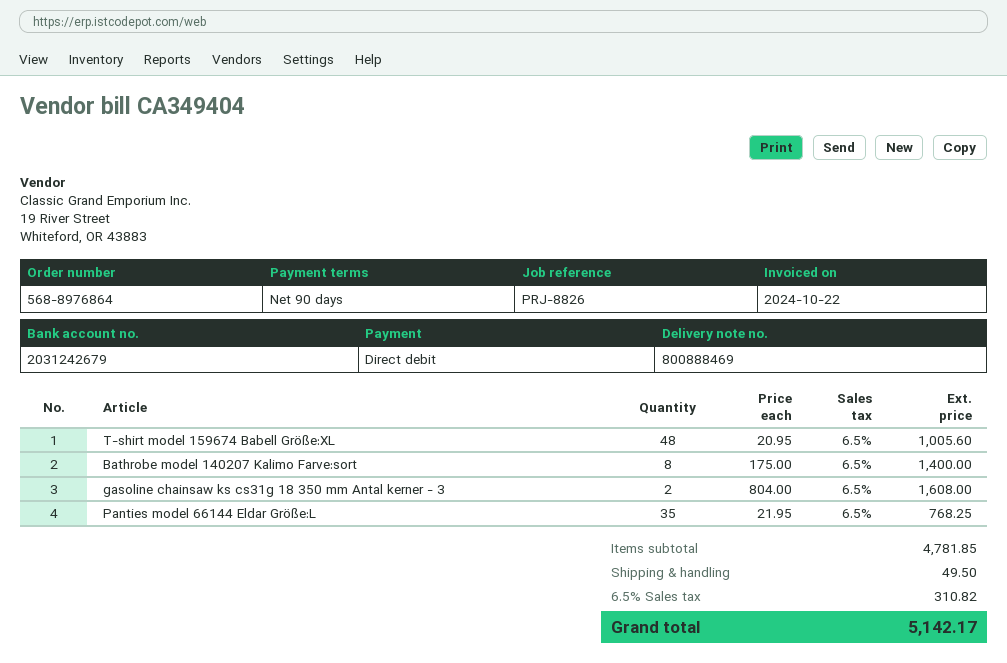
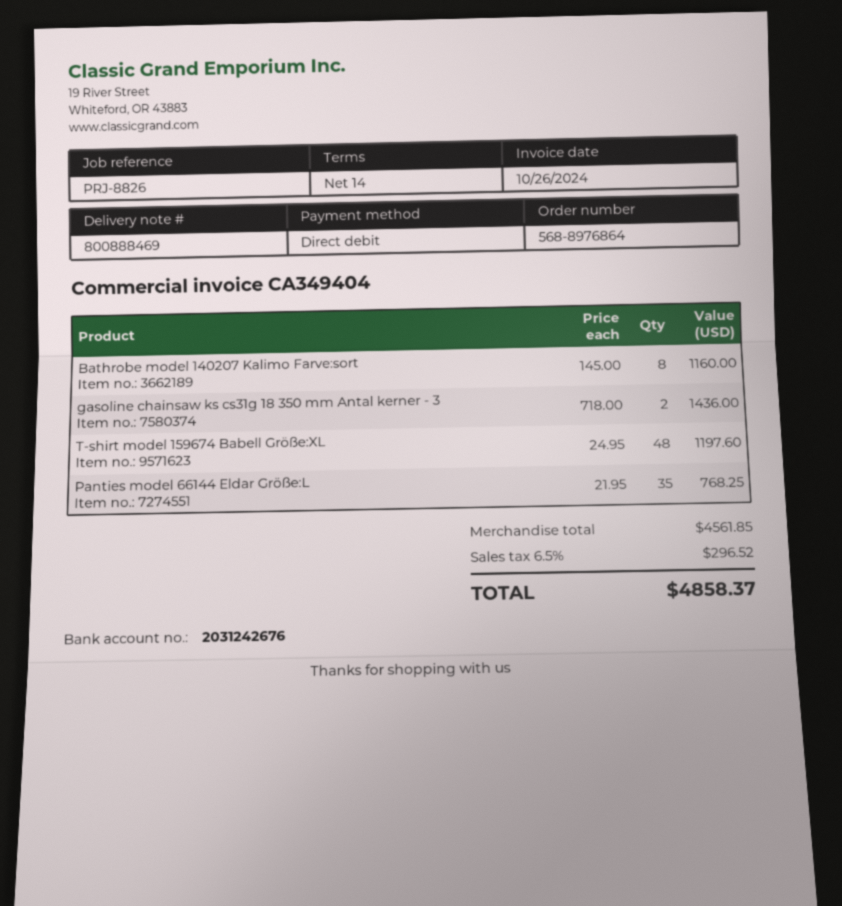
invoice date: 2024-10-22 -> 2024-10-26
payment terms: 90 days -> 14 days
bank account: 2031242679 -> 2031242676
T-shirt model 159674 Babell Größe:XL: 48 x 20.95 = 1005.60 -> 48 x 24.95 = 1197.60
Bathrobe model 140207 Kalimo Farve:sort: 8 x 175.00 = 1400.00 -> 8 x 145.00 = 1160.00
gasoline chainsaw ks cs31g 18 350 mm Antal kerner - 3: 2 x 804.00 = 1608.00 -> 2 x 718.00 = 1436.00
subtotal: 4781.85 -> 4561.85
shipping: 49.50 -> none
tax: 6.5% = 310.82 -> 6.5% = 296.52
total: 5142.17 -> 4858.37

